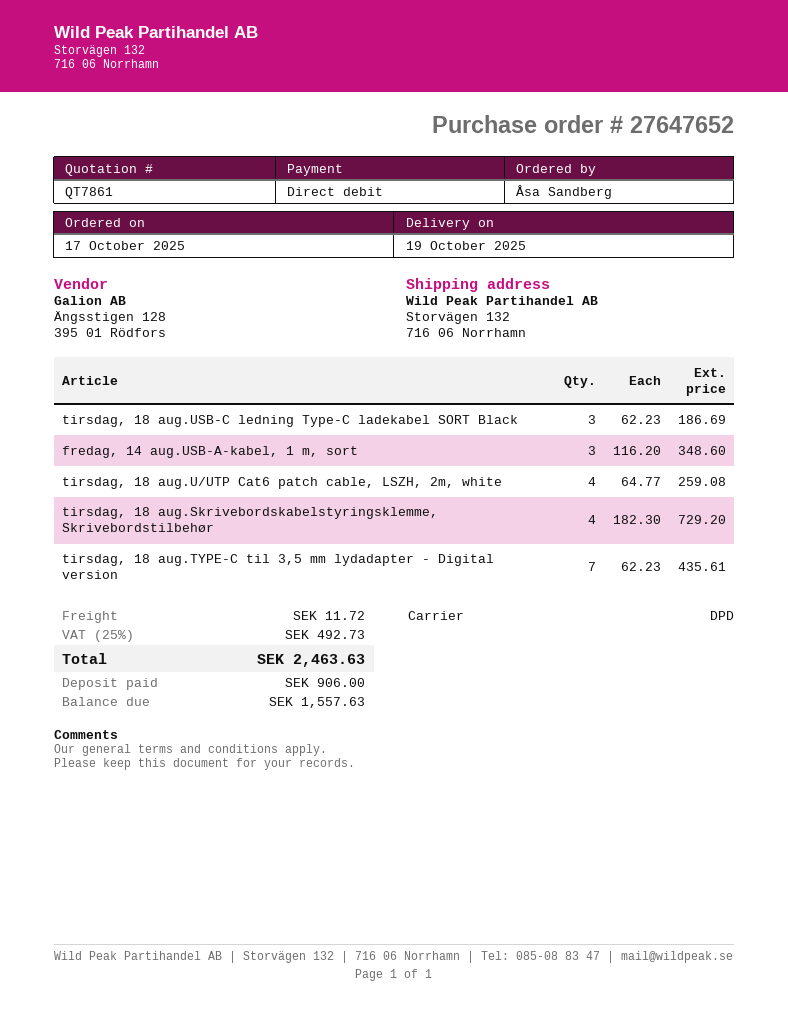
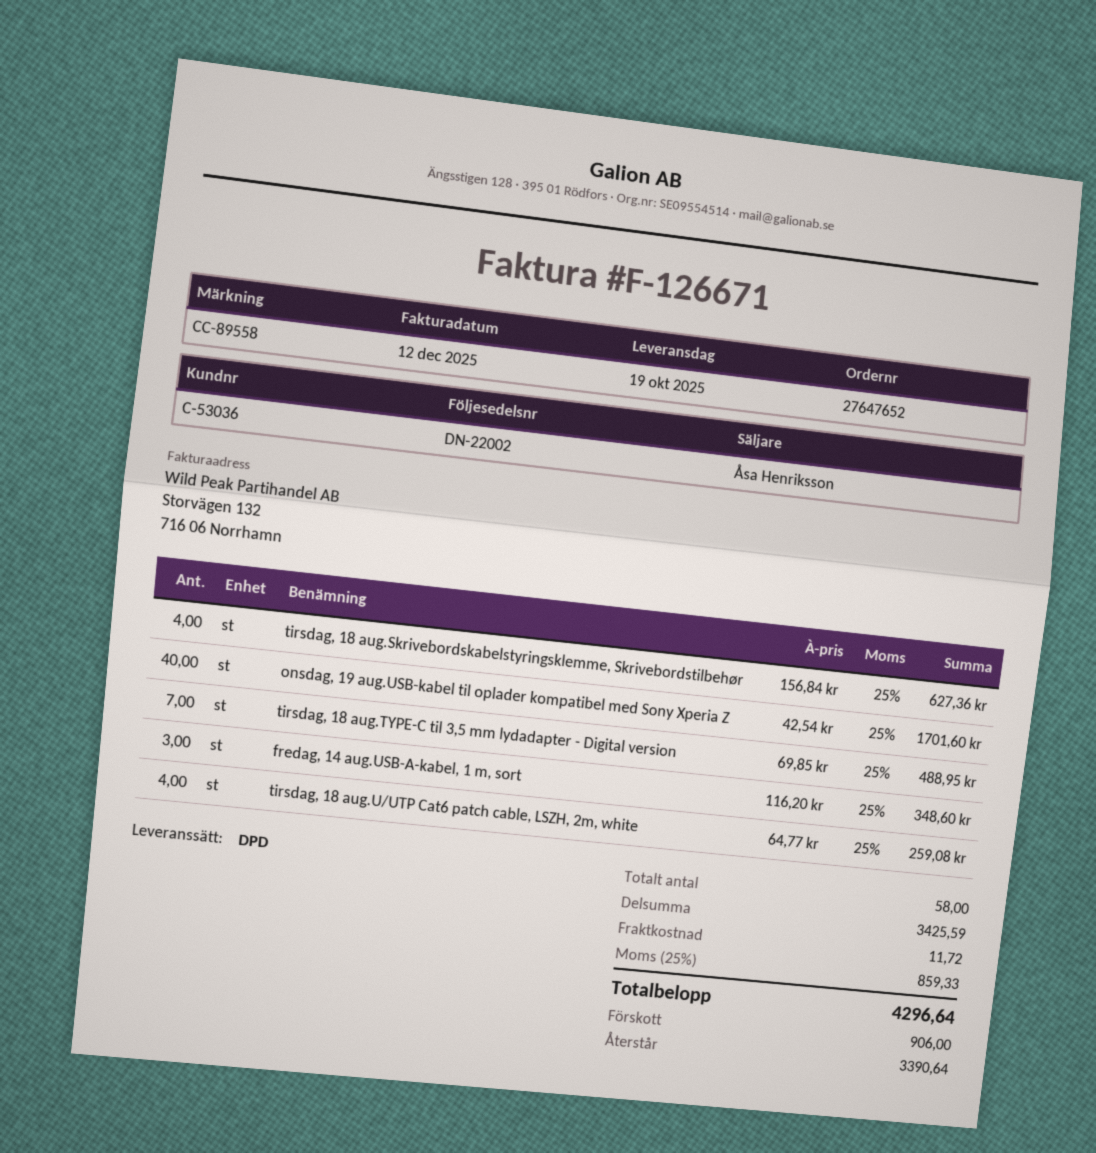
tirsdag, 18 aug.USB-C ledning Type-C ladekabel SORT Black: 3 x 62.23 = 186.69 -> none
tirsdag, 18 aug.Skrivebordskabelstyringsklemme, Skrivebordstilbehør: 4 x 182.30 = 729.20 -> 4 x 156.84 = 627.36
tirsdag, 18 aug.TYPE-C til 3,5 mm lydadapter - Digital version: 7 x 62.23 = 435.61 -> 7 x 69.85 = 488.95
onsdag, 19 aug.USB-kabel til oplader kompatibel med Sony Xperia Z: none -> 40 x 42.54 = 1701.60
tax: 25% = 492.73 -> 25% = 859.33
total: 2463.63 -> 4296.64
balance: 1557.63 -> 3390.64

